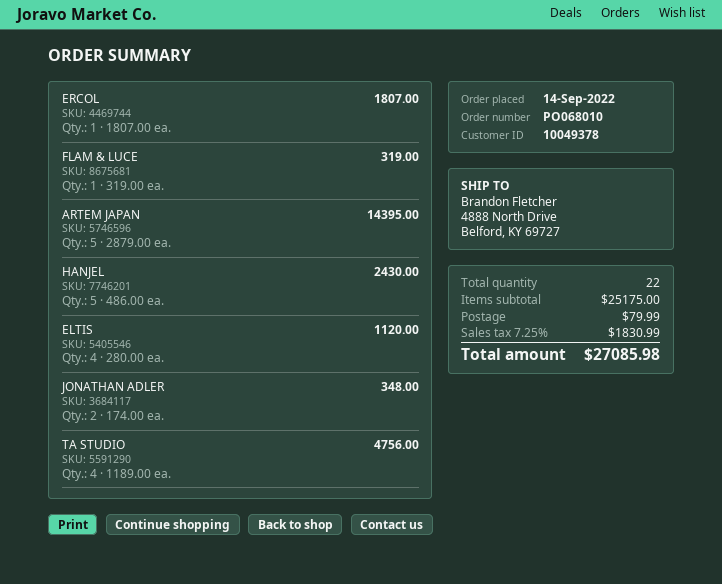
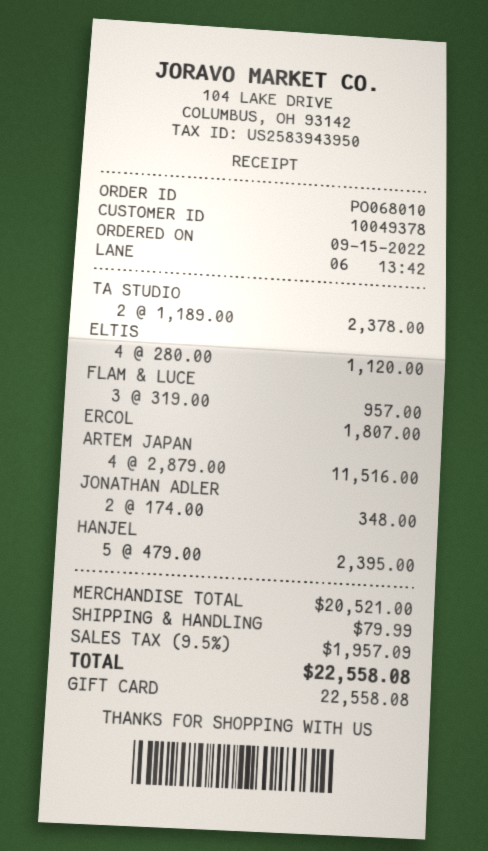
order date: 2022-09-14 -> 2022-09-15
FLAM & LUCE: 1 x 319.00 = 319.00 -> 3 x 319.00 = 957.00
ARTEM JAPAN: 5 x 2879.00 = 14395.00 -> 4 x 2879.00 = 11516.00
HANJEL: 5 x 486.00 = 2430.00 -> 5 x 479.00 = 2395.00
TA STUDIO: 4 x 1189.00 = 4756.00 -> 2 x 1189.00 = 2378.00
subtotal: 25175.00 -> 20521.00
tax: 7.25% = 1830.99 -> 9.5% = 1957.09
total: 27085.98 -> 22558.08

